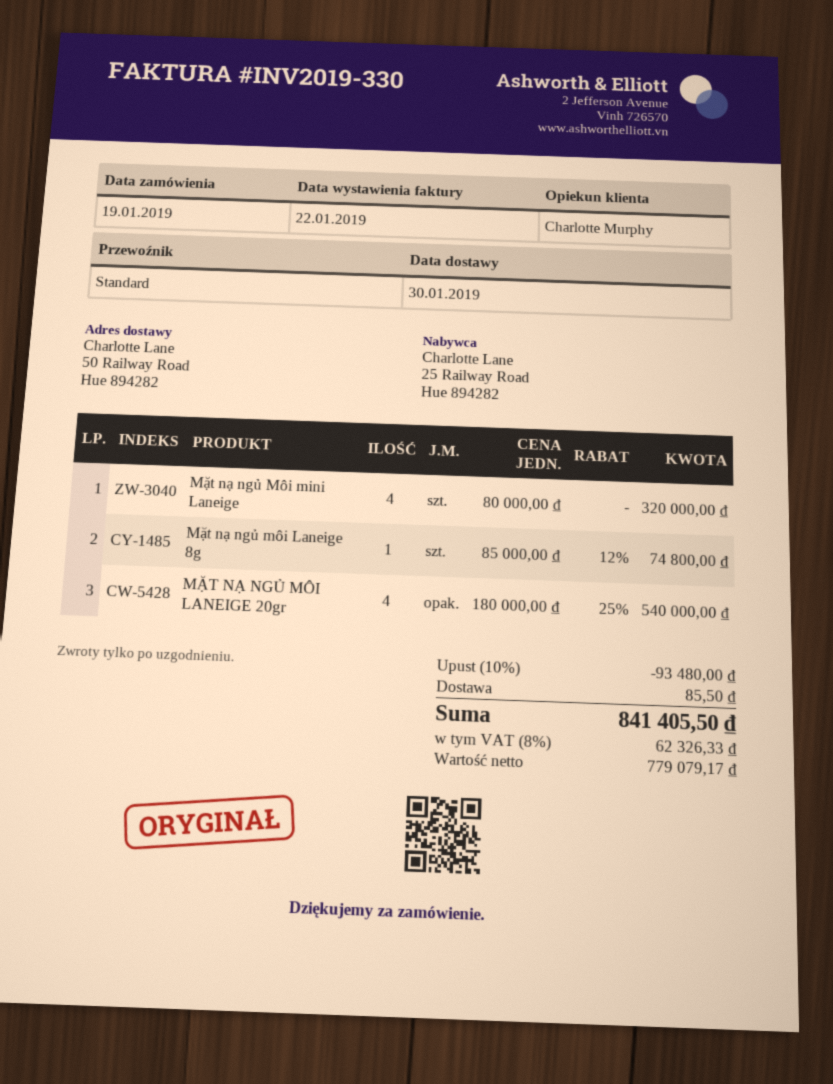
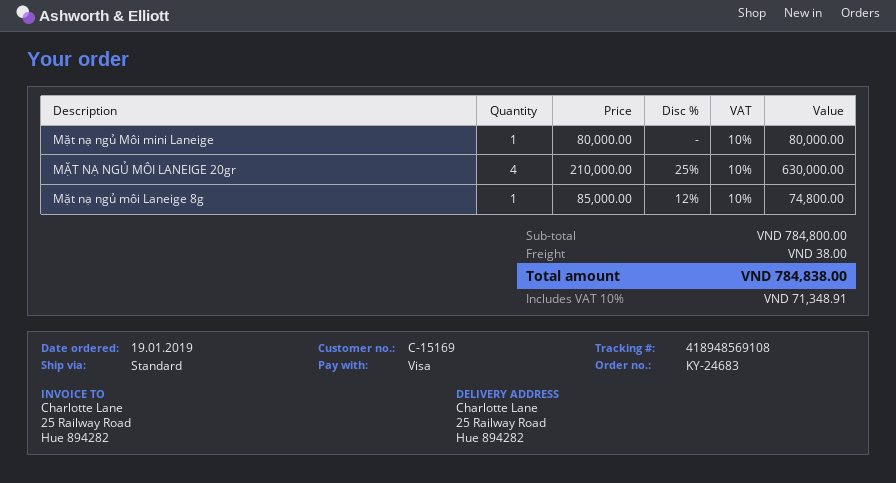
ship to: 50 Railway Road, Hue 894282 -> 25 Railway Road, Hue 894282
Mặt nạ ngủ Môi mini Laneige: 4 x 80000.00 = 320000.00 -> 1 x 80000.00 = 80000.00
MẶT NẠ NGỦ MÔI LANEIGE 20gr: 4 x 180000.00 - 25% = 540000.00 -> 4 x 210000.00 - 25% = 630000.00
discount: 10% = 93480.00 -> none
shipping: 85.50 -> 38.00
tax: 8% = 62326.33 -> 10% = 71348.91
total: 841405.50 -> 784838.00

